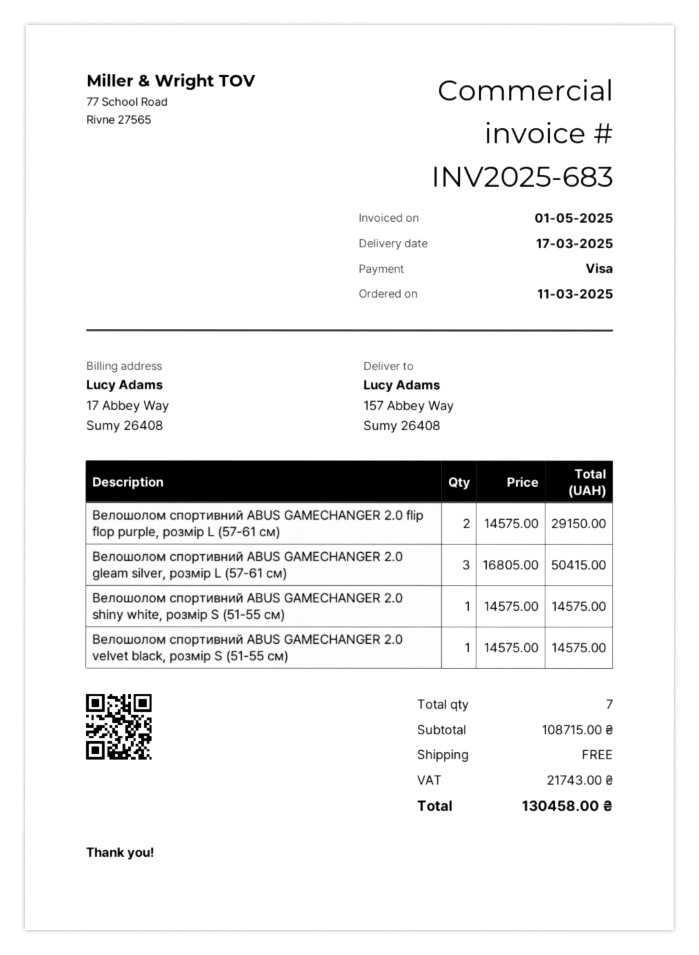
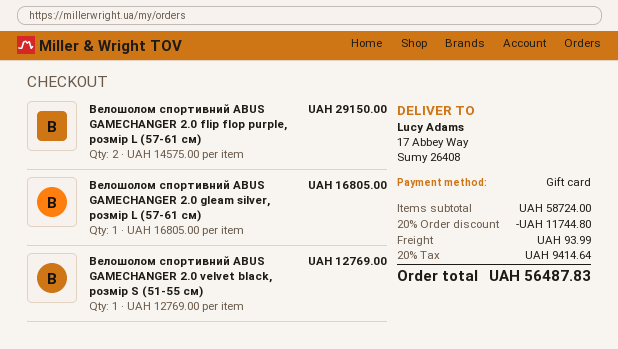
payment method: Visa -> gift card
ship to: 157 Abbey Way, Sumy 26408 -> 17 Abbey Way, Sumy 26408
Велошолом спортивний ABUS GAMECHANGER 2.0 gleam silver, розмір L (57-61 см): 3 x 16805.00 = 50415.00 -> 1 x 16805.00 = 16805.00
Велошолом спортивний ABUS GAMECHANGER 2.0 shiny white, розмір S (51-55 см): 1 x 14575.00 = 14575.00 -> none
Велошолом спортивний ABUS GAMECHANGER 2.0 velvet black, розмір S (51-55 см): 1 x 14575.00 = 14575.00 -> 1 x 12769.00 = 12769.00
subtotal: 108715.00 -> 58724.00
discount: none -> 20% = 11744.80
shipping: 0.00 -> 93.99
tax: 21743.00 -> 9414.64
total: 130458.00 -> 56487.83

